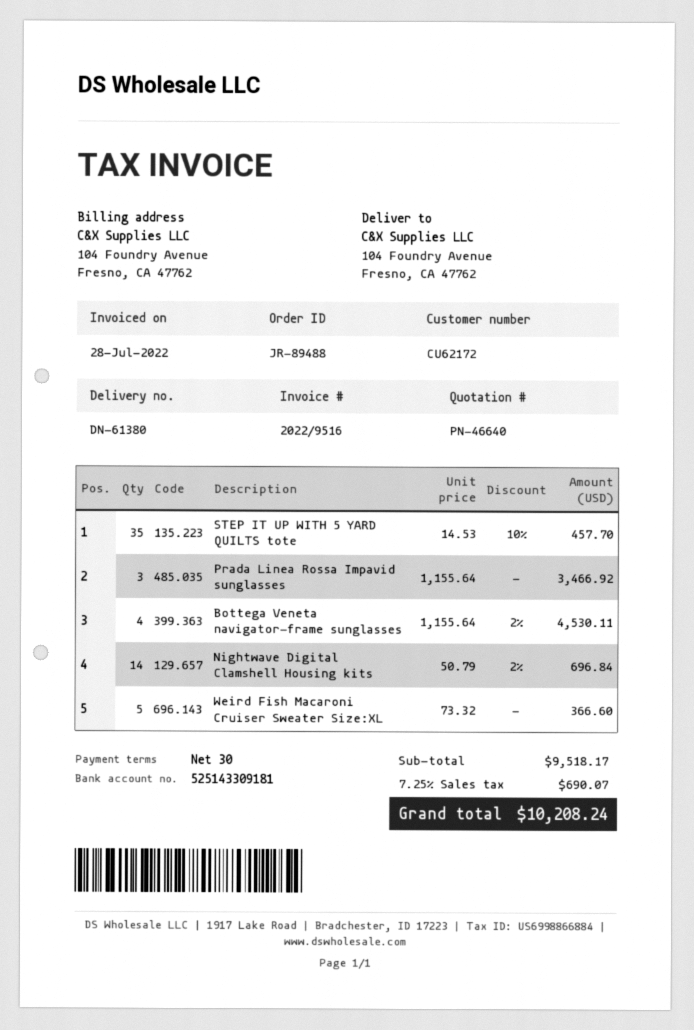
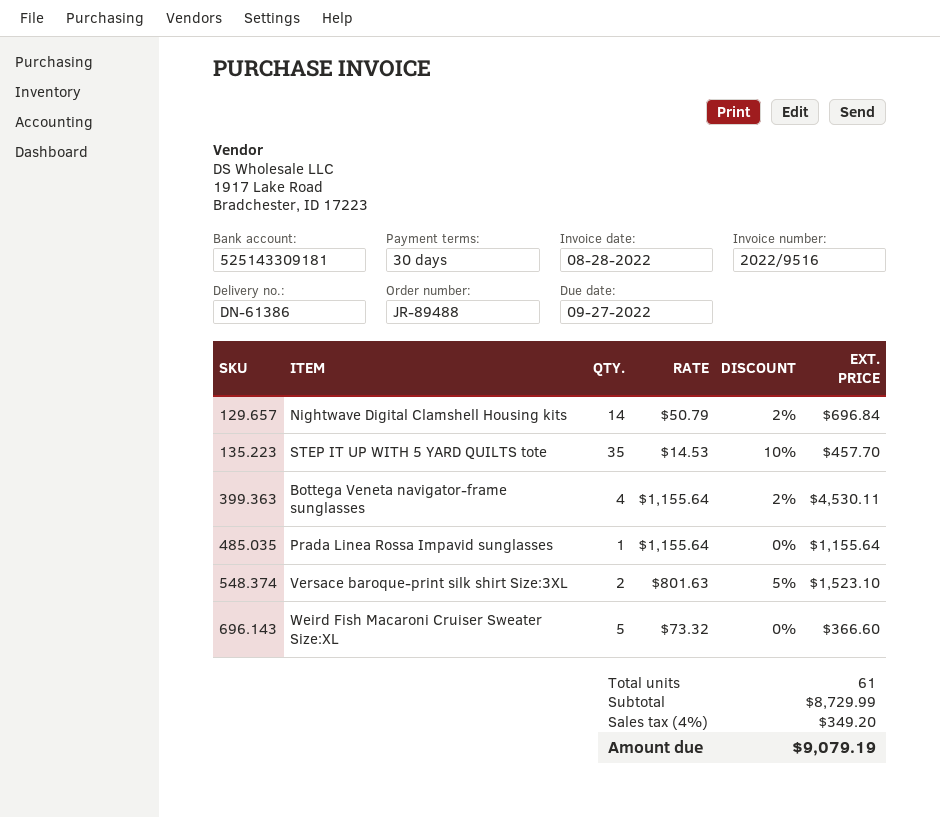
delivery note number: DN-61380 -> DN-61386
invoice date: 2022-07-28 -> 2022-08-28
Prada Linea Rossa Impavid sunglasses: 3 x 1155.64 = 3466.92 -> 1 x 1155.64 = 1155.64
Versace baroque-print silk shirt Size:3XL: none -> 2 x 801.63 - 5% = 1523.10
subtotal: 9518.17 -> 8729.99
tax: 7.25% = 690.07 -> 4% = 349.20
total: 10208.24 -> 9079.19

